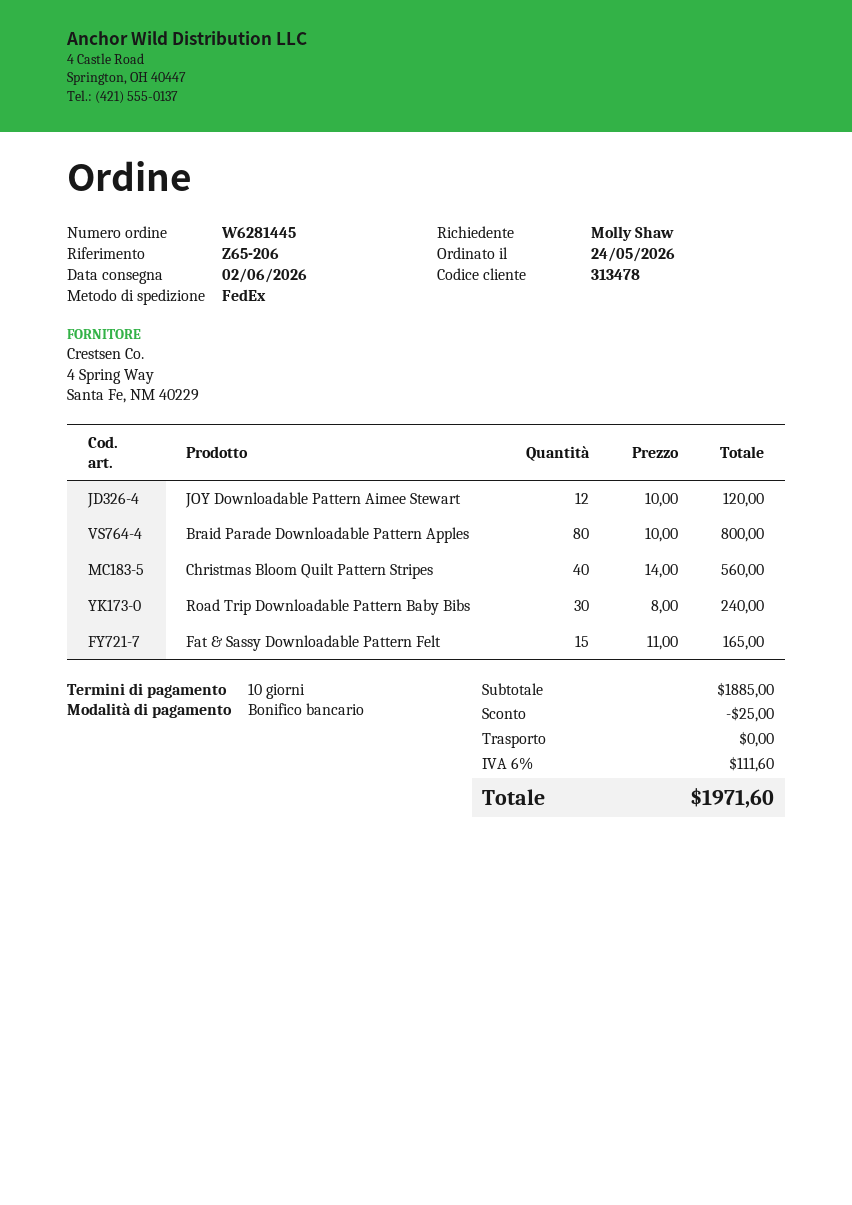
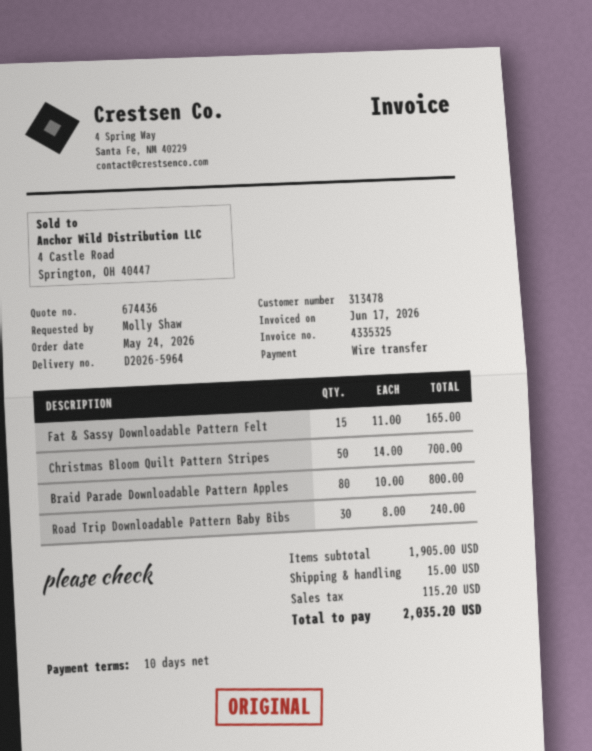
JOY Downloadable Pattern Aimee Stewart: 12 x 10.00 = 120.00 -> none
Christmas Bloom Quilt Pattern Stripes: 40 x 14.00 = 560.00 -> 50 x 14.00 = 700.00
subtotal: 1885.00 -> 1905.00
discount: 25.00 -> none
shipping: 0.00 -> 15.00
tax: 111.60 -> 115.20
total: 1971.60 -> 2035.20

